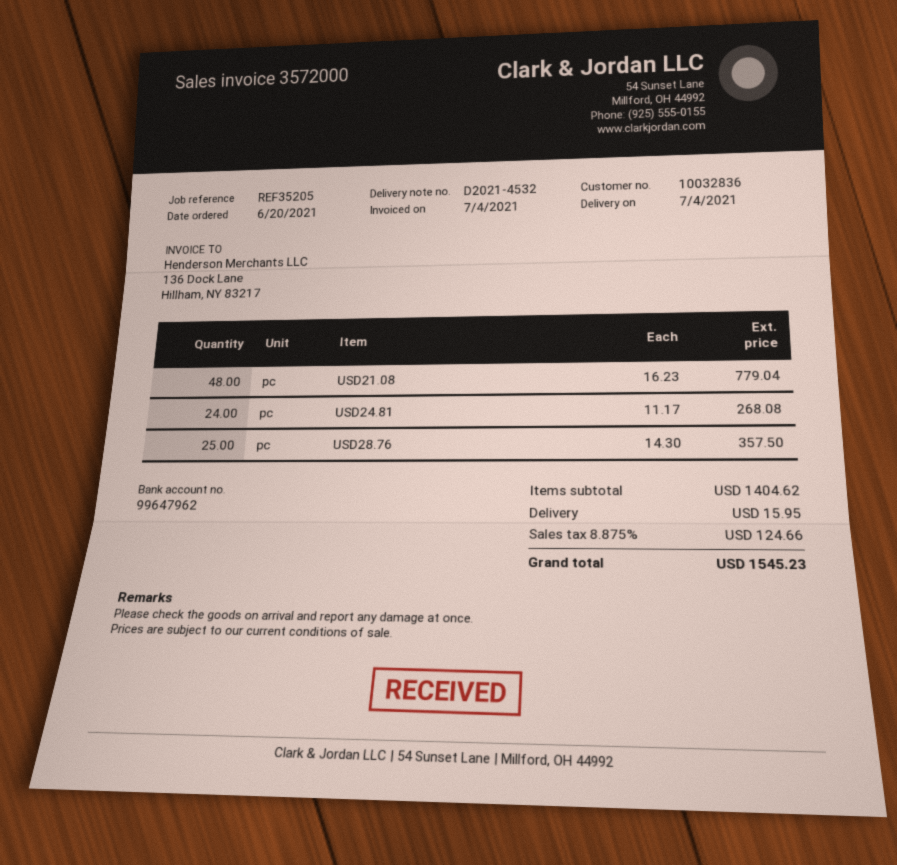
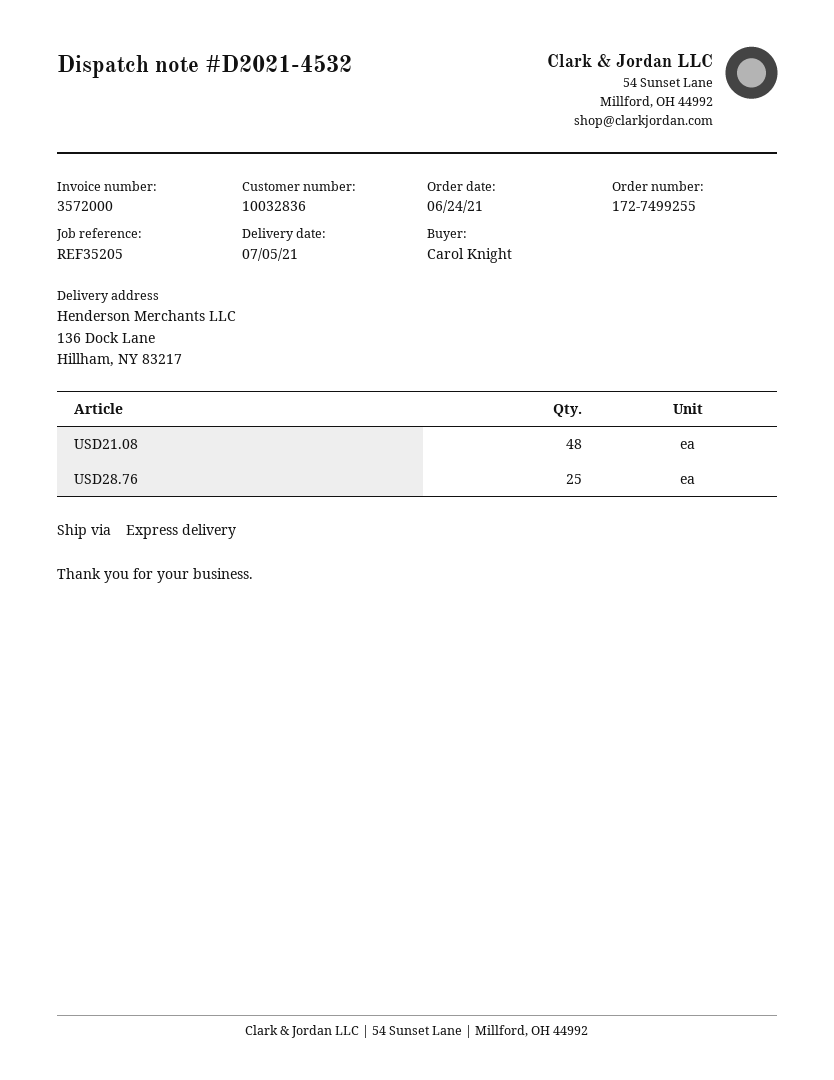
order date: 2021-06-20 -> 2021-06-24
delivery date: 2021-07-04 -> 2021-07-05
USD24.81: 24 -> none

